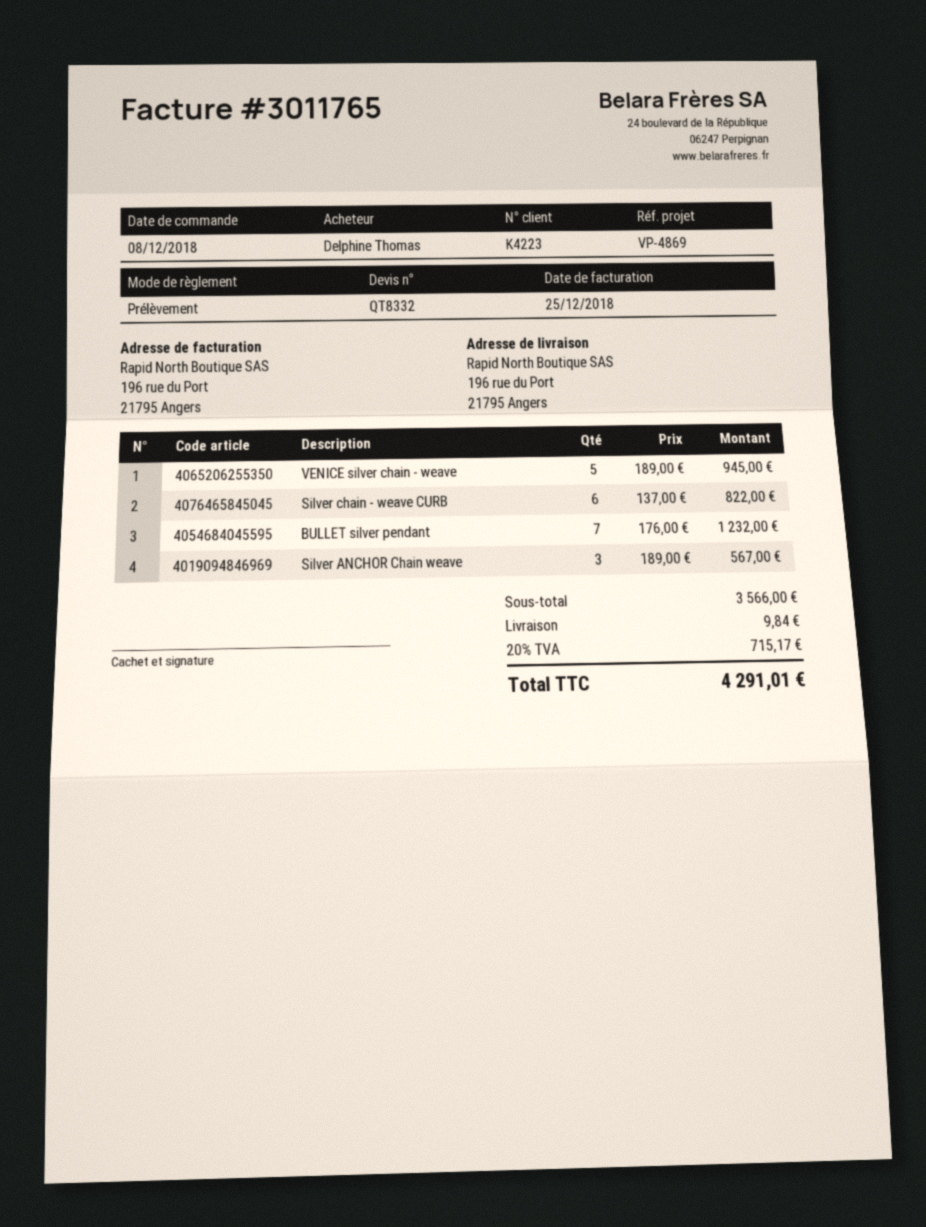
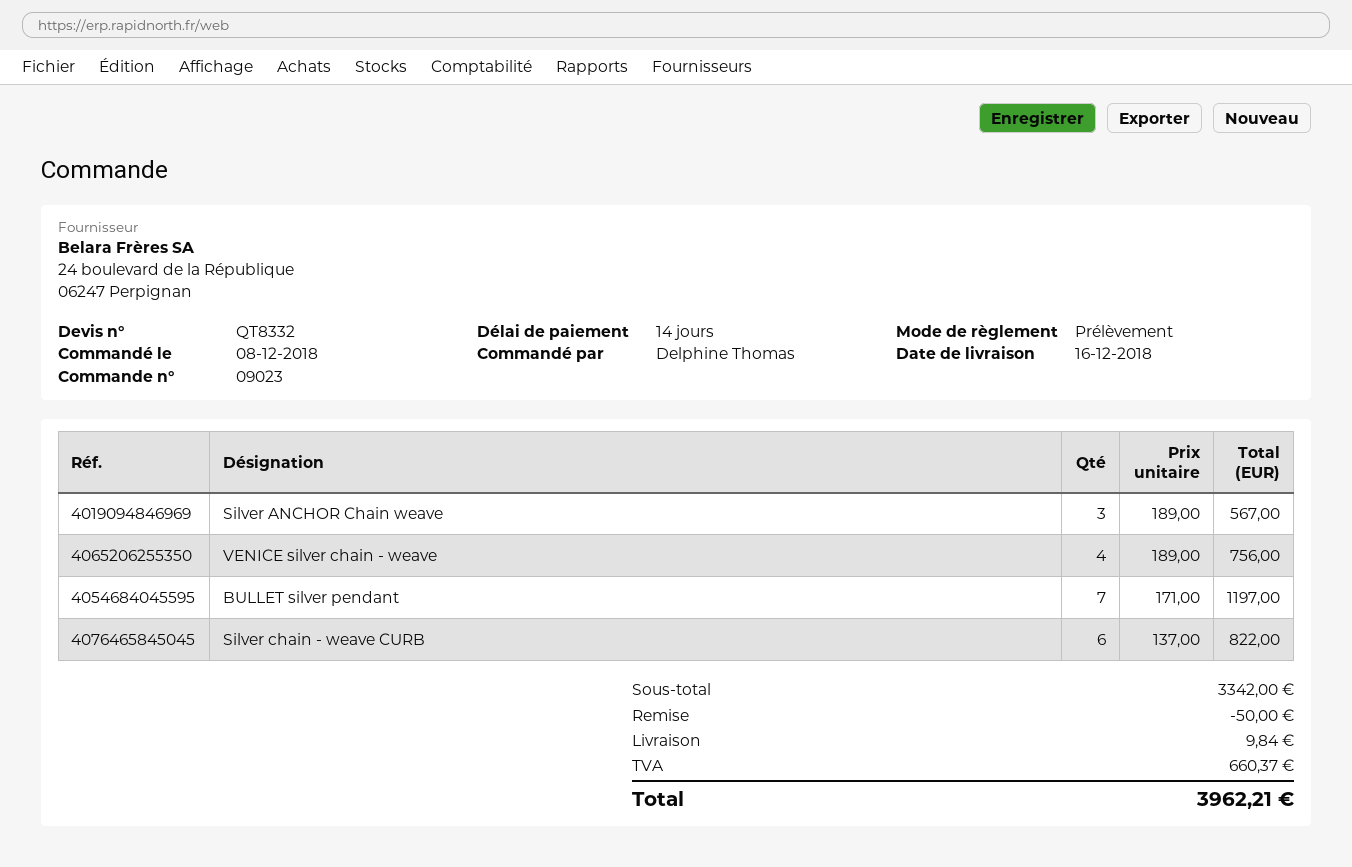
VENICE silver chain - weave: 5 x 189.00 = 945.00 -> 4 x 189.00 = 756.00
BULLET silver pendant: 7 x 176.00 = 1232.00 -> 7 x 171.00 = 1197.00
subtotal: 3566.00 -> 3342.00
discount: none -> 50.00
tax: 715.17 -> 660.37
total: 4291.01 -> 3962.21

